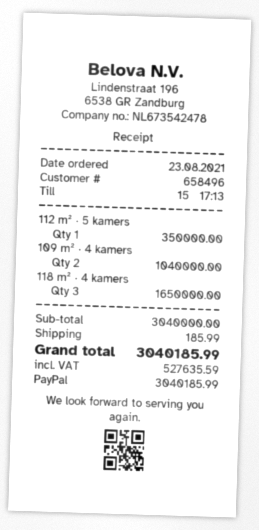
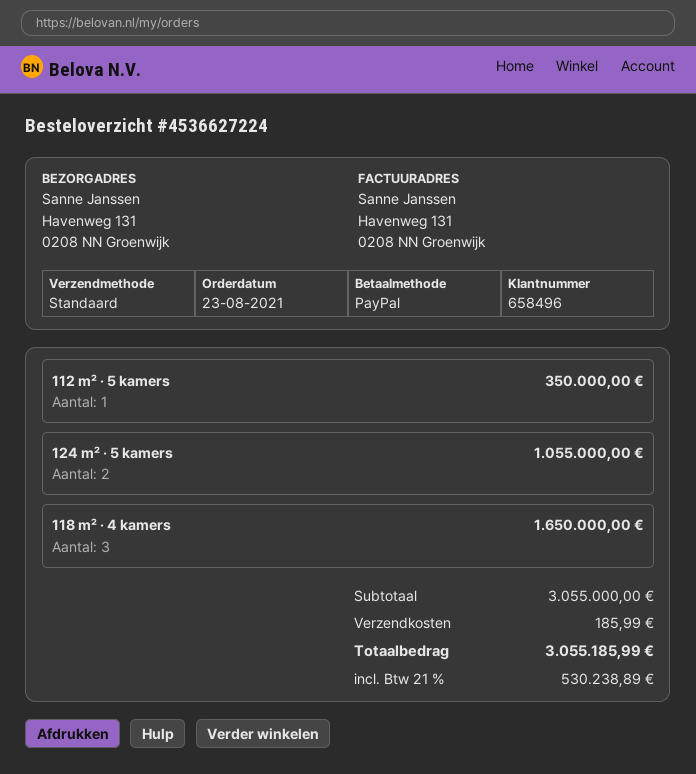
109 m² · 4 kamers: 2 for 1040000.00 -> none
124 m² · 5 kamers: none -> 2 for 1055000.00
subtotal: 3040000.00 -> 3055000.00
tax: 527635.59 -> 530238.89
total: 3040185.99 -> 3055185.99

